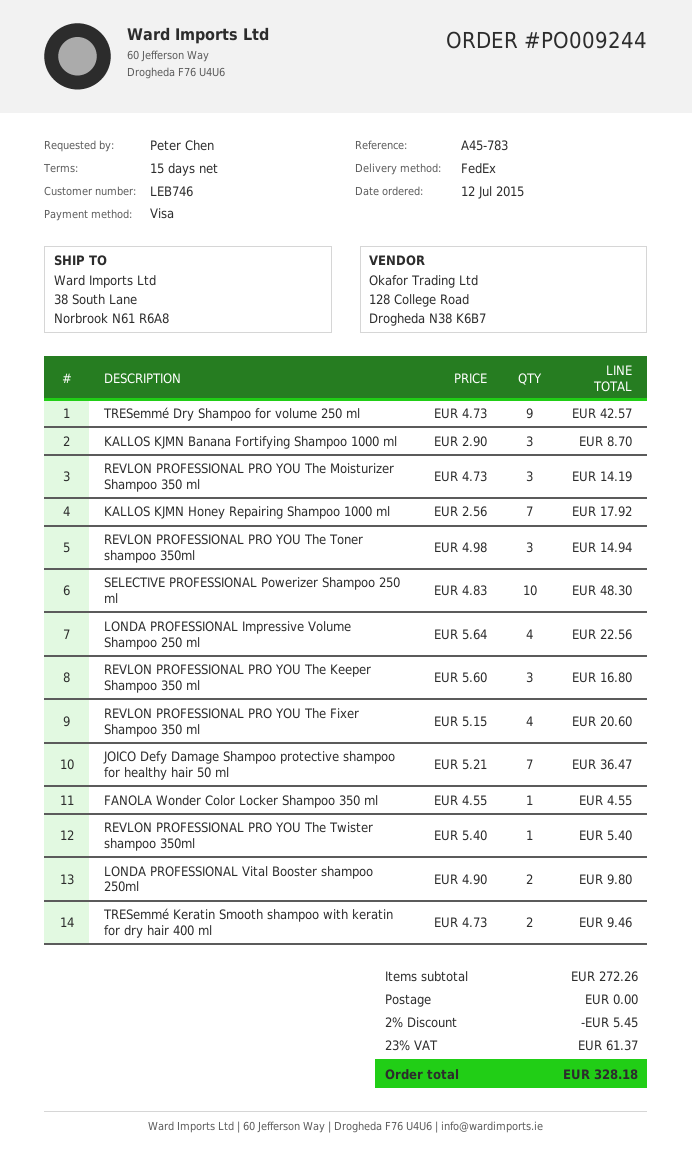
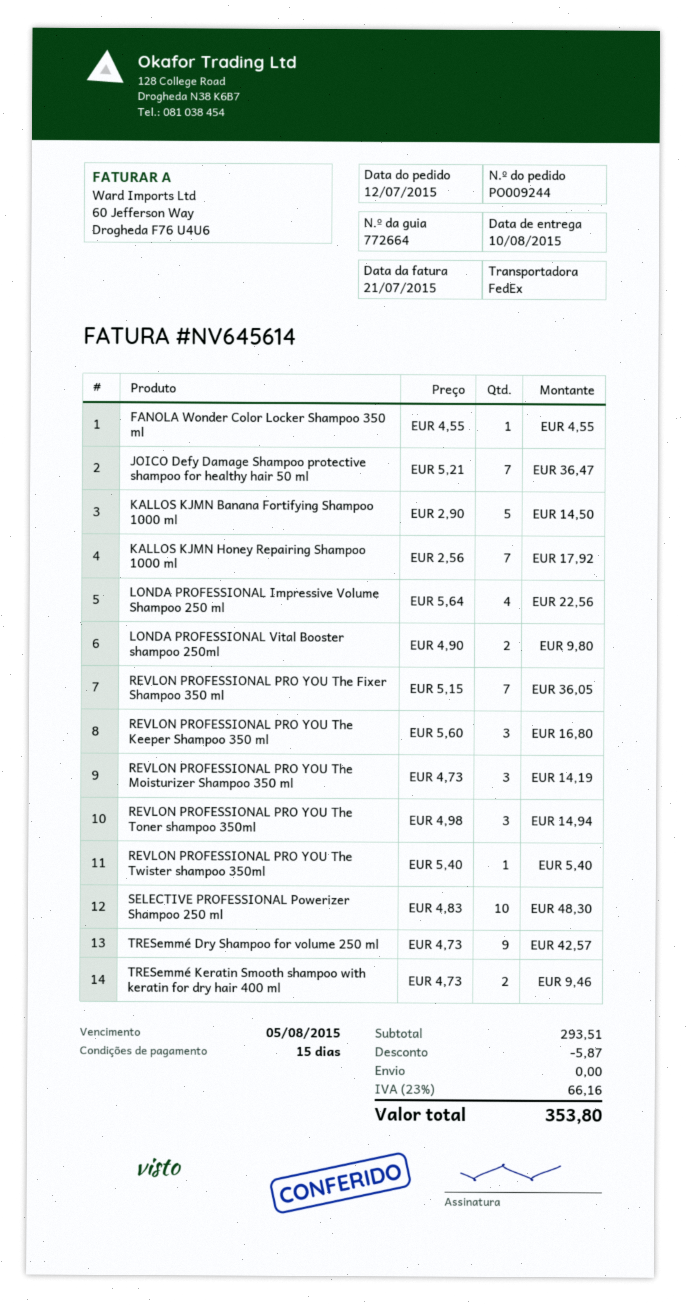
KALLOS KJMN Banana Fortifying Shampoo 1000 ml: 3 x 2.90 = 8.70 -> 5 x 2.90 = 14.50
REVLON PROFESSIONAL PRO YOU The Fixer Shampoo 350 ml: 4 x 5.15 = 20.60 -> 7 x 5.15 = 36.05
subtotal: 272.26 -> 293.51
discount: 5.45 -> 5.87
tax: 23% = 61.37 -> 23% = 66.16
total: 328.18 -> 353.80

